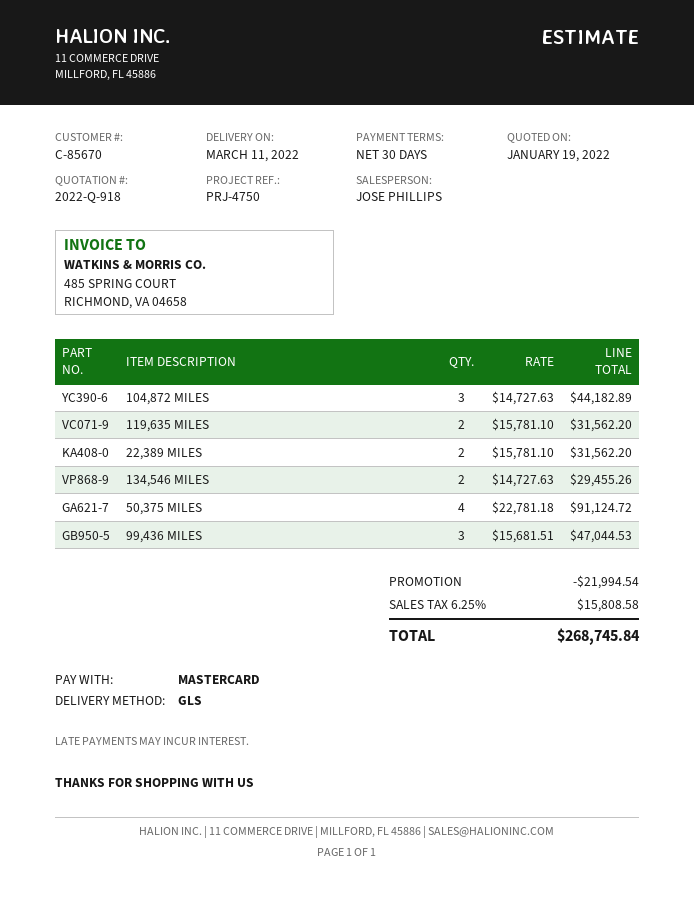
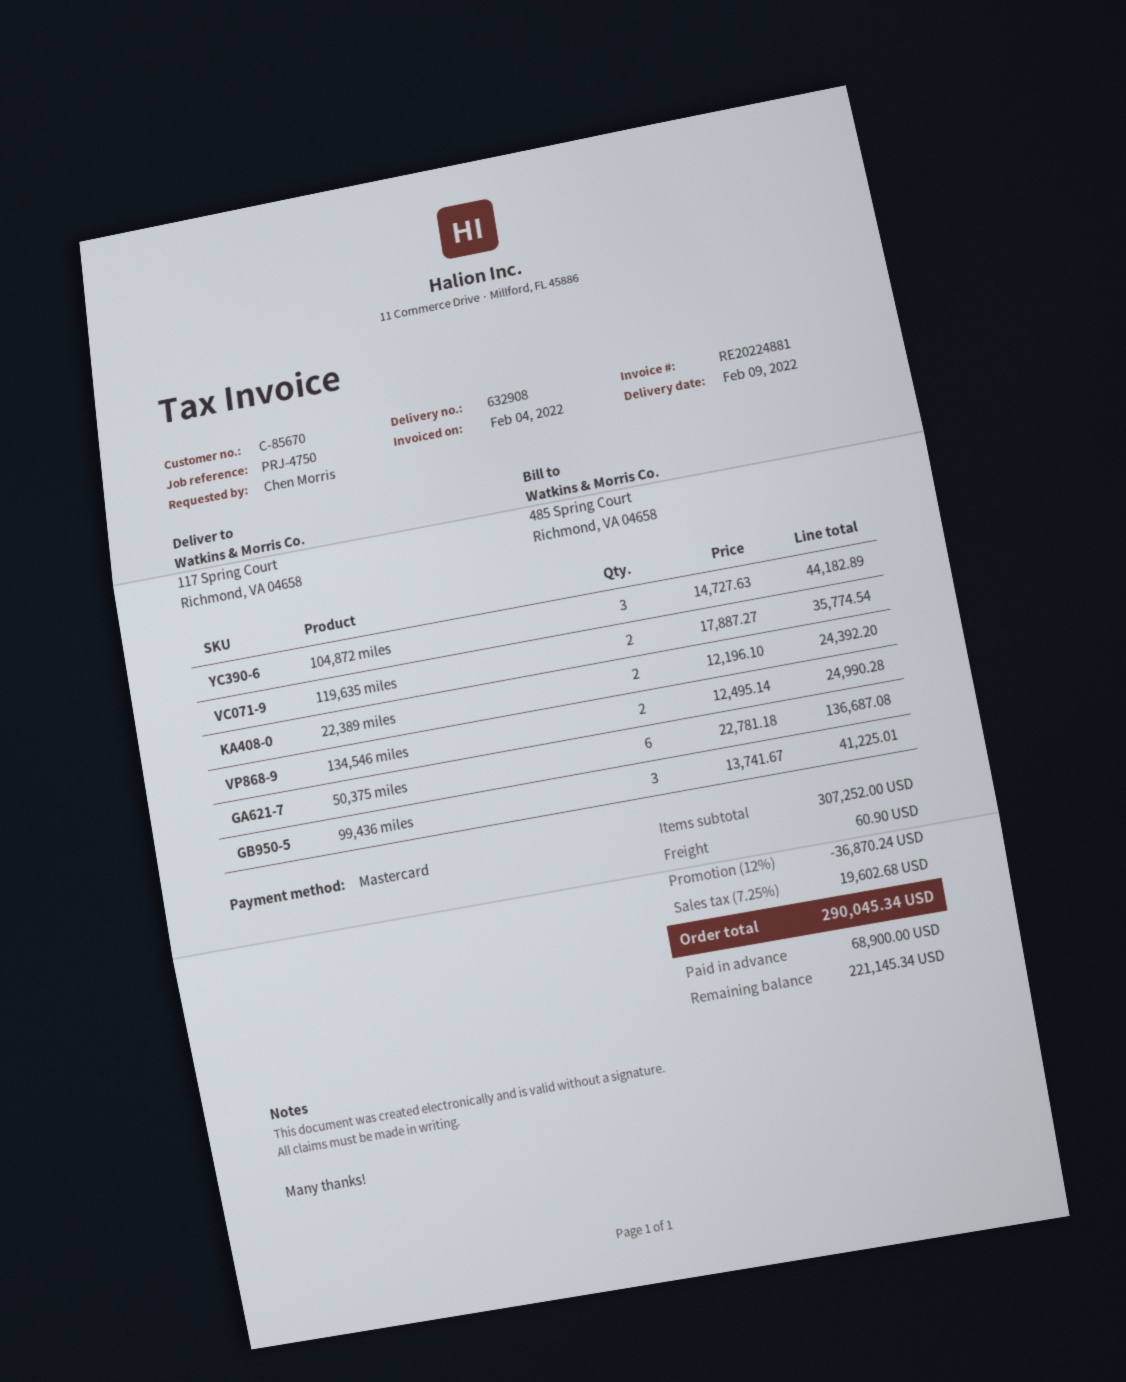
delivery date: 2022-03-11 -> 2022-02-09
119,635 MILES: 2 x 15781.10 = 31562.20 -> 2 x 17887.27 = 35774.54
22,389 MILES: 2 x 15781.10 = 31562.20 -> 2 x 12196.10 = 24392.20
134,546 MILES: 2 x 14727.63 = 29455.26 -> 2 x 12495.14 = 24990.28
50,375 MILES: 4 x 22781.18 = 91124.72 -> 6 x 22781.18 = 136687.08
99,436 MILES: 3 x 15681.51 = 47044.53 -> 3 x 13741.67 = 41225.01
discount: 21994.54 -> 36870.24
shipping: none -> 60.90
tax: 6.25% = 15808.58 -> 7.25% = 19602.68
total: 268745.84 -> 290045.34

